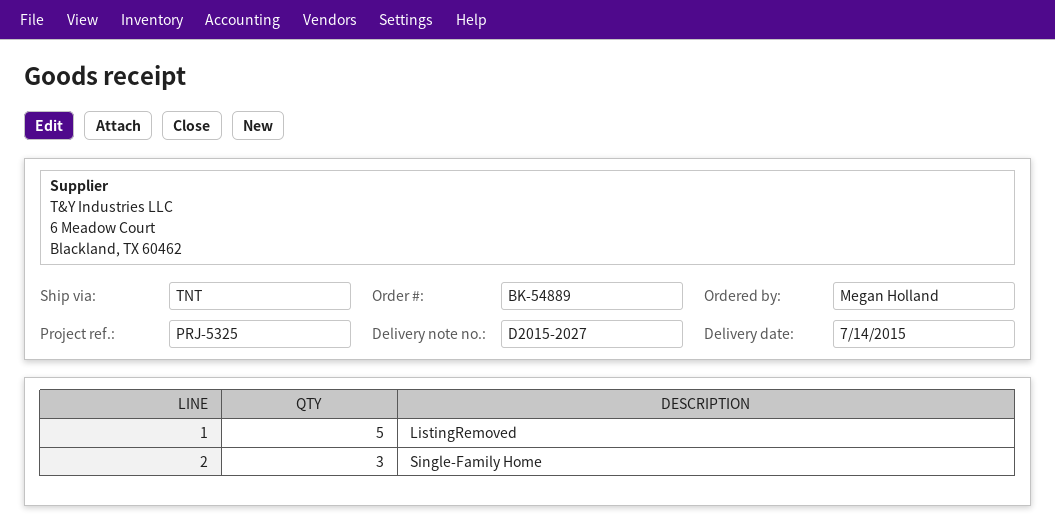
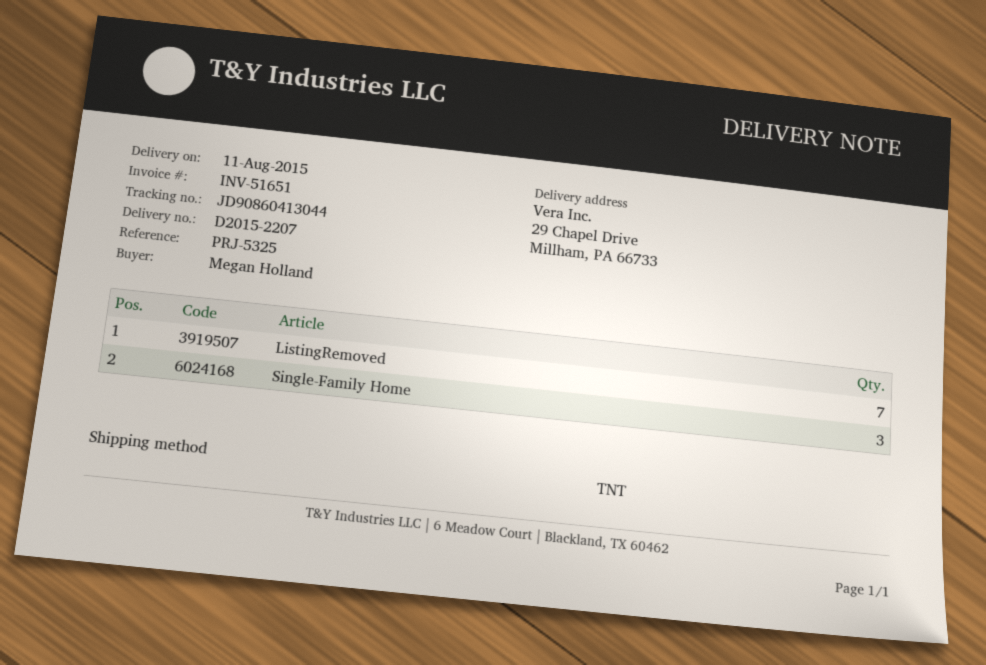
delivery note number: D2015-2027 -> D2015-2207
delivery date: 2015-07-14 -> 2015-08-11
ListingRemoved: 5 -> 7

